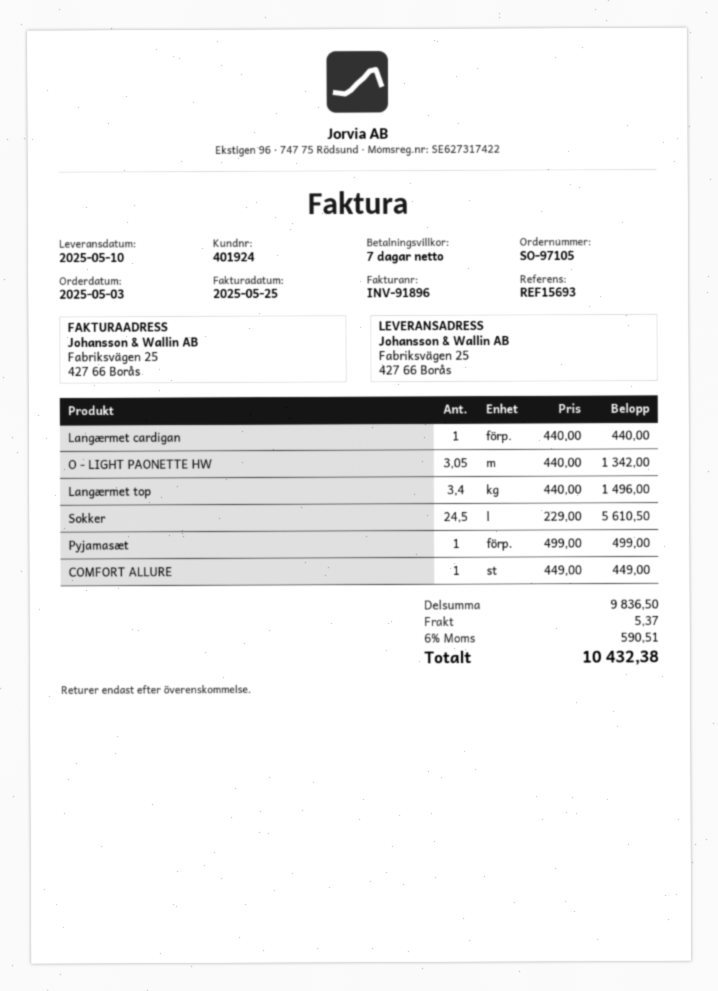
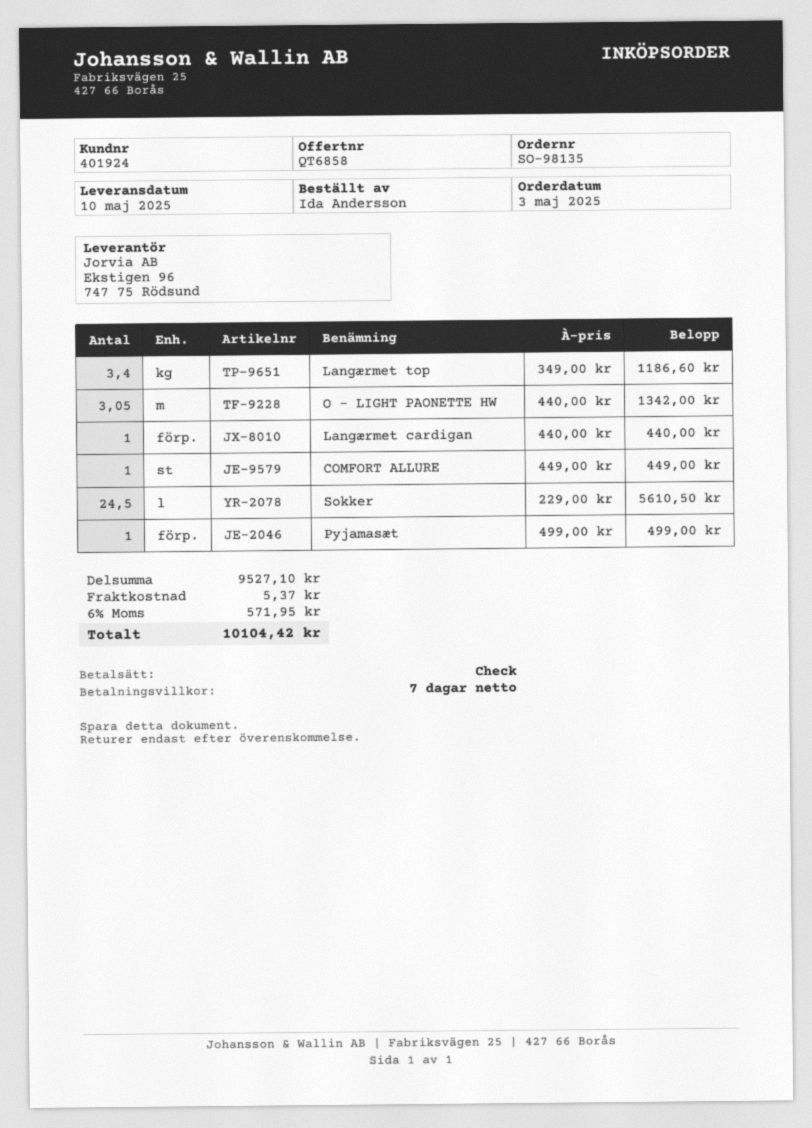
order number: SO-97105 -> SO-98135
Langærmet top: 3.4 x 440.00 = 1496.00 -> 3.4 x 349.00 = 1186.60
subtotal: 9836.50 -> 9527.10
tax: 6% = 590.51 -> 6% = 571.95
total: 10432.38 -> 10104.42

